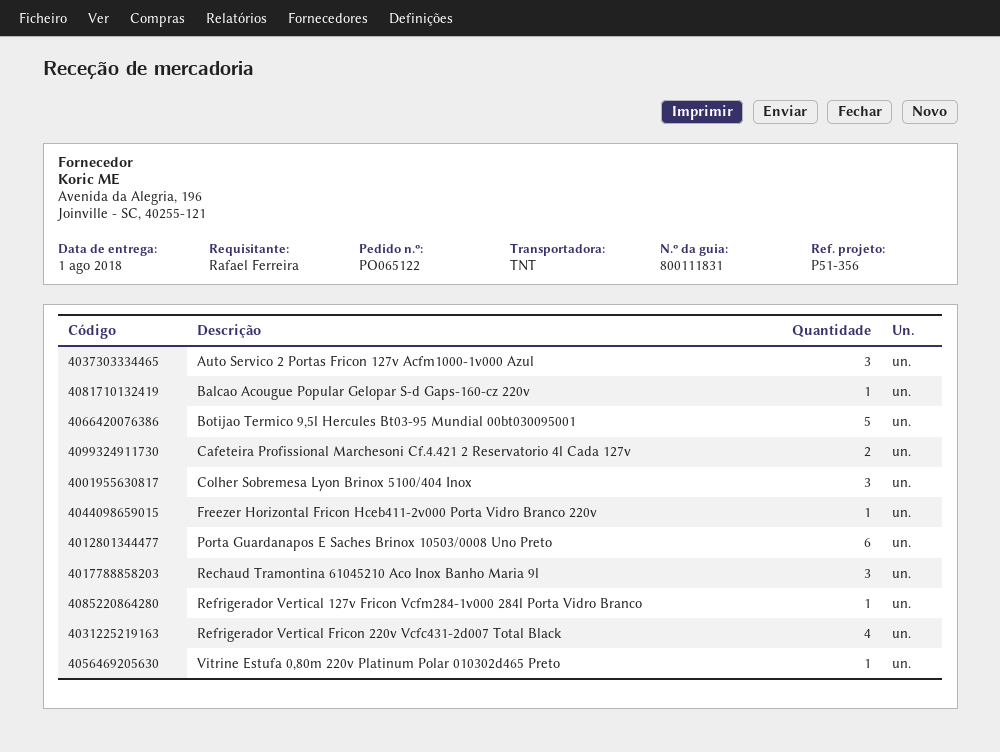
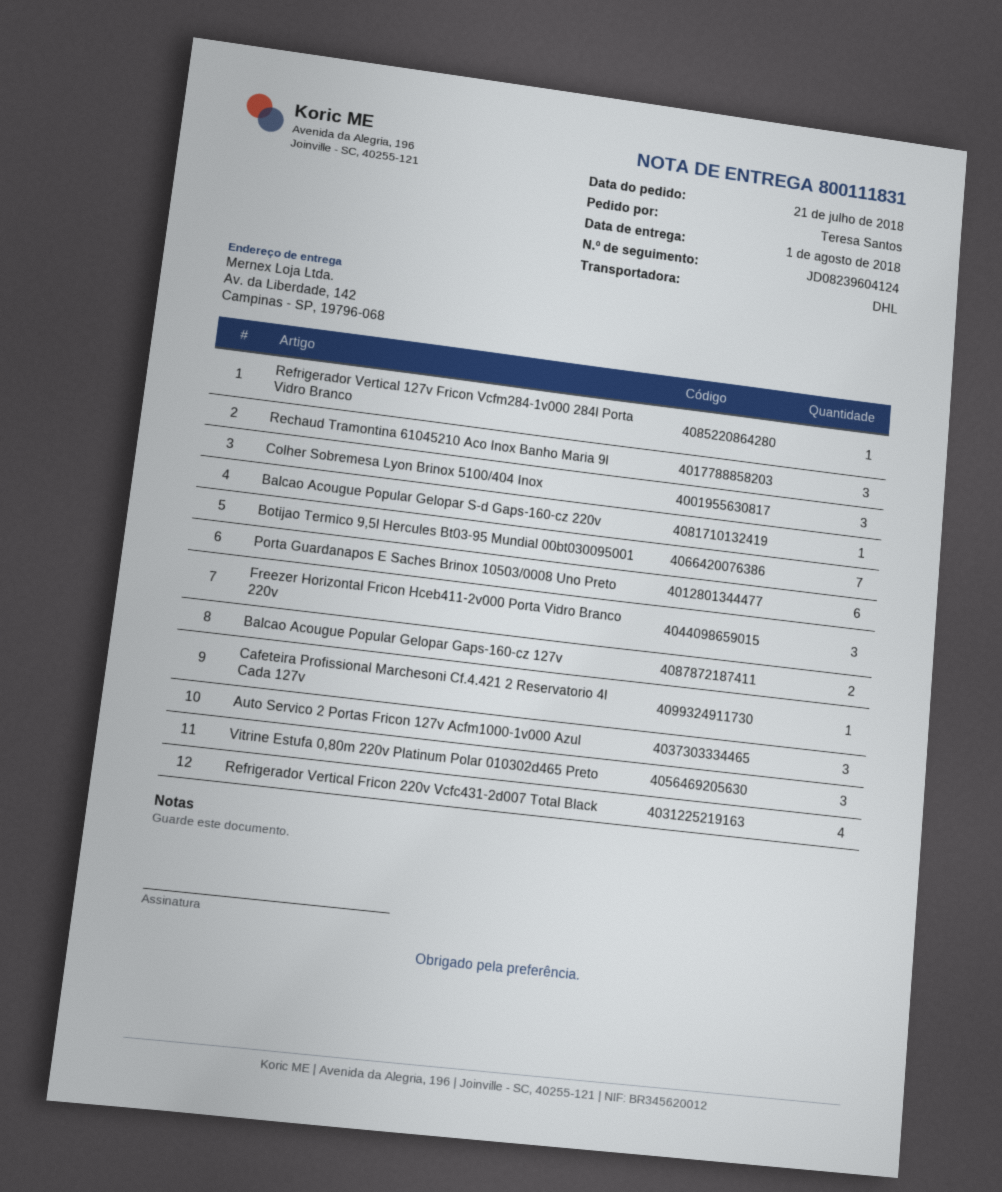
ordered by: Rafael Ferreira -> Teresa Santos
shipping method: TNT -> DHL
Botijao Termico 9,5l Hercules Bt03-95 Mundial 00bt030095001: 5 -> 7
Cafeteira Profissional Marchesoni Cf.4.421 2 Reservatorio 4l Cada 127v: 2 -> 1
Freezer Horizontal Fricon Hceb411-2v000 Porta Vidro Branco 220v: 1 -> 3
Vitrine Estufa 0,80m 220v Platinum Polar 010302d465 Preto: 1 -> 3
Balcao Acougue Popular Gelopar Gaps-160-cz 127v: none -> 2

